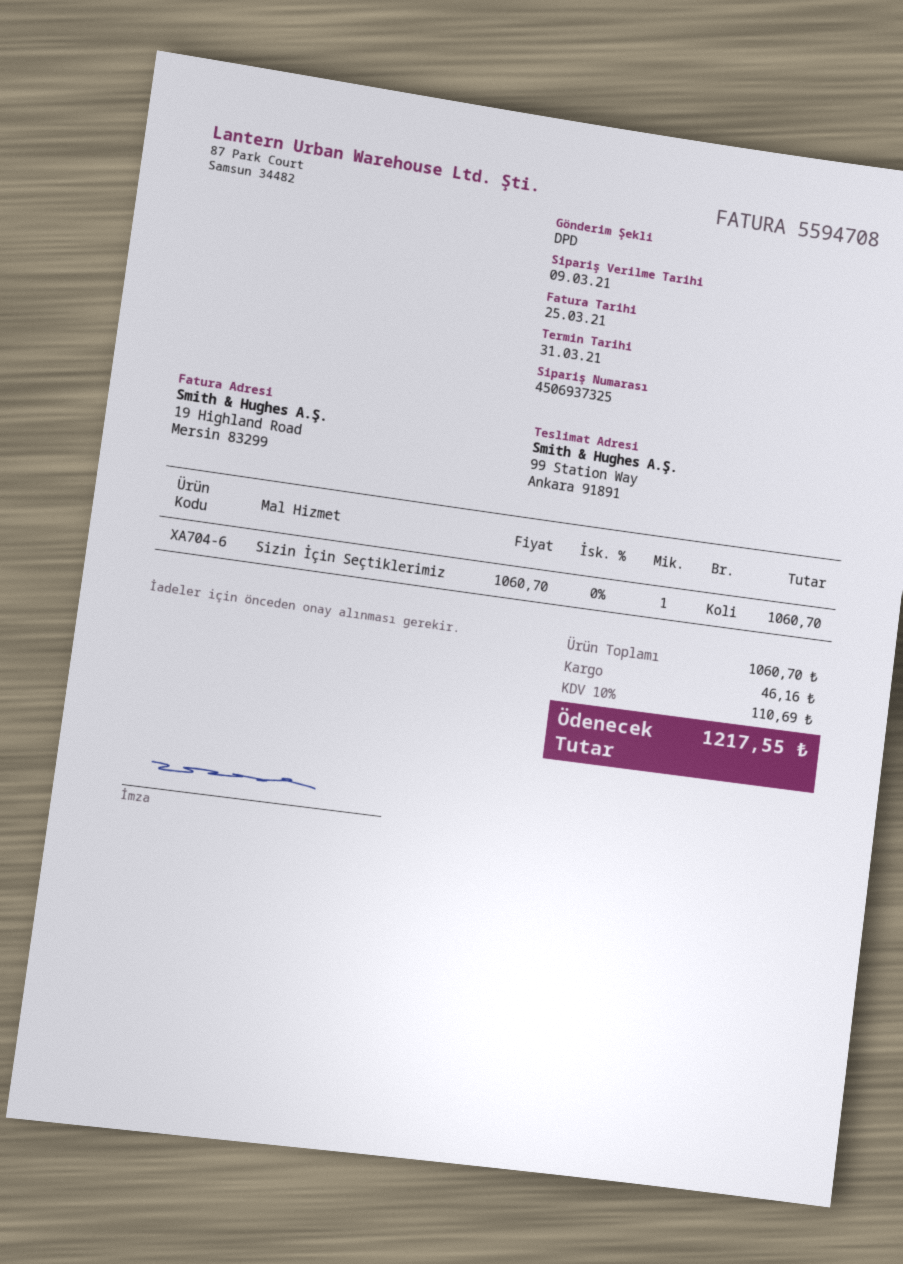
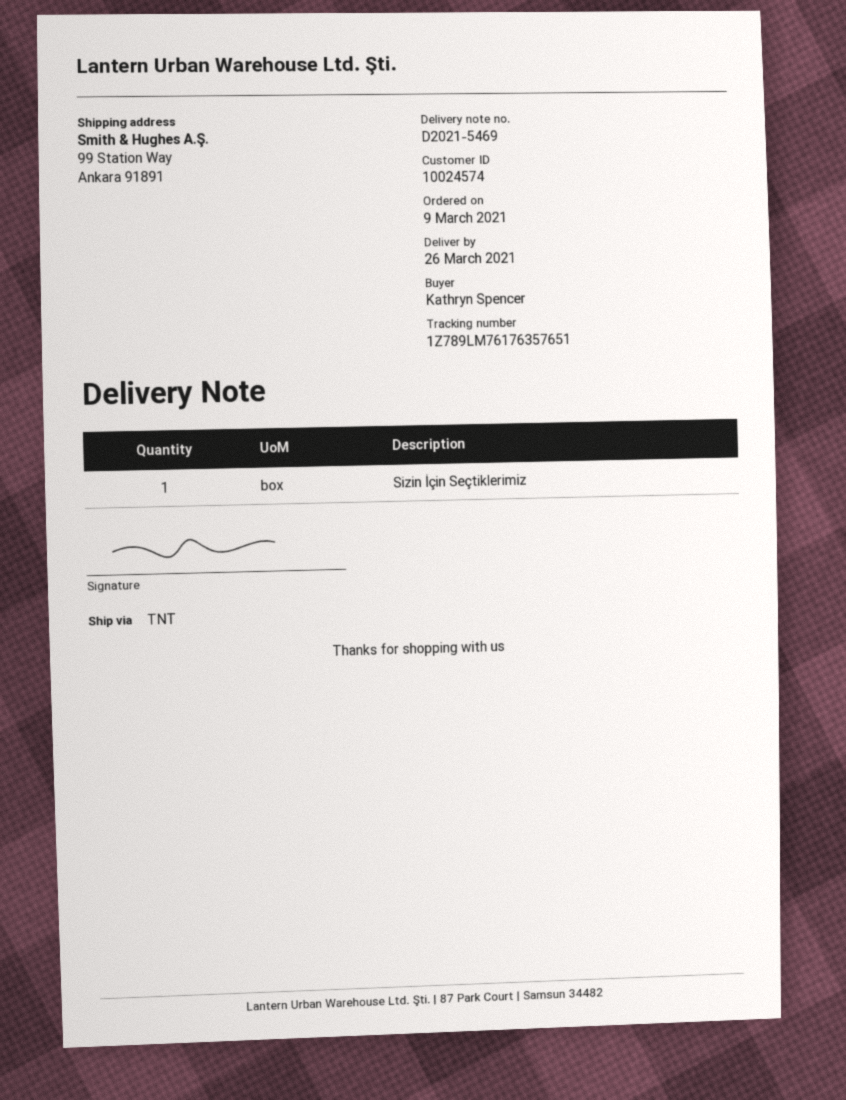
delivery date: 2021-03-31 -> 2021-03-26
shipping method: DPD -> TNT

